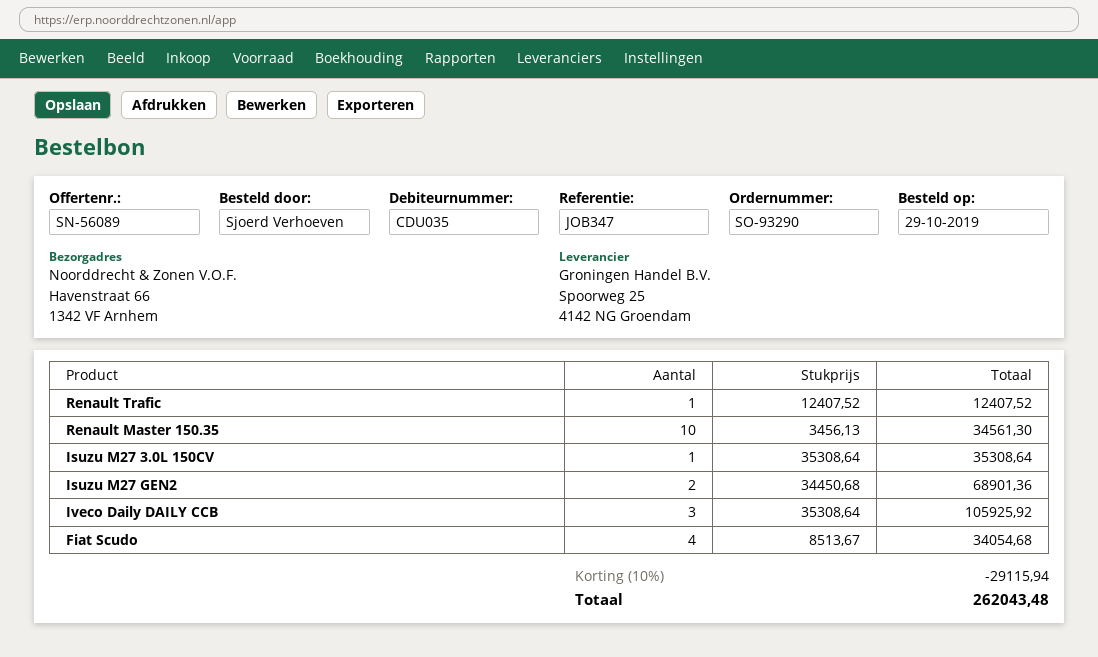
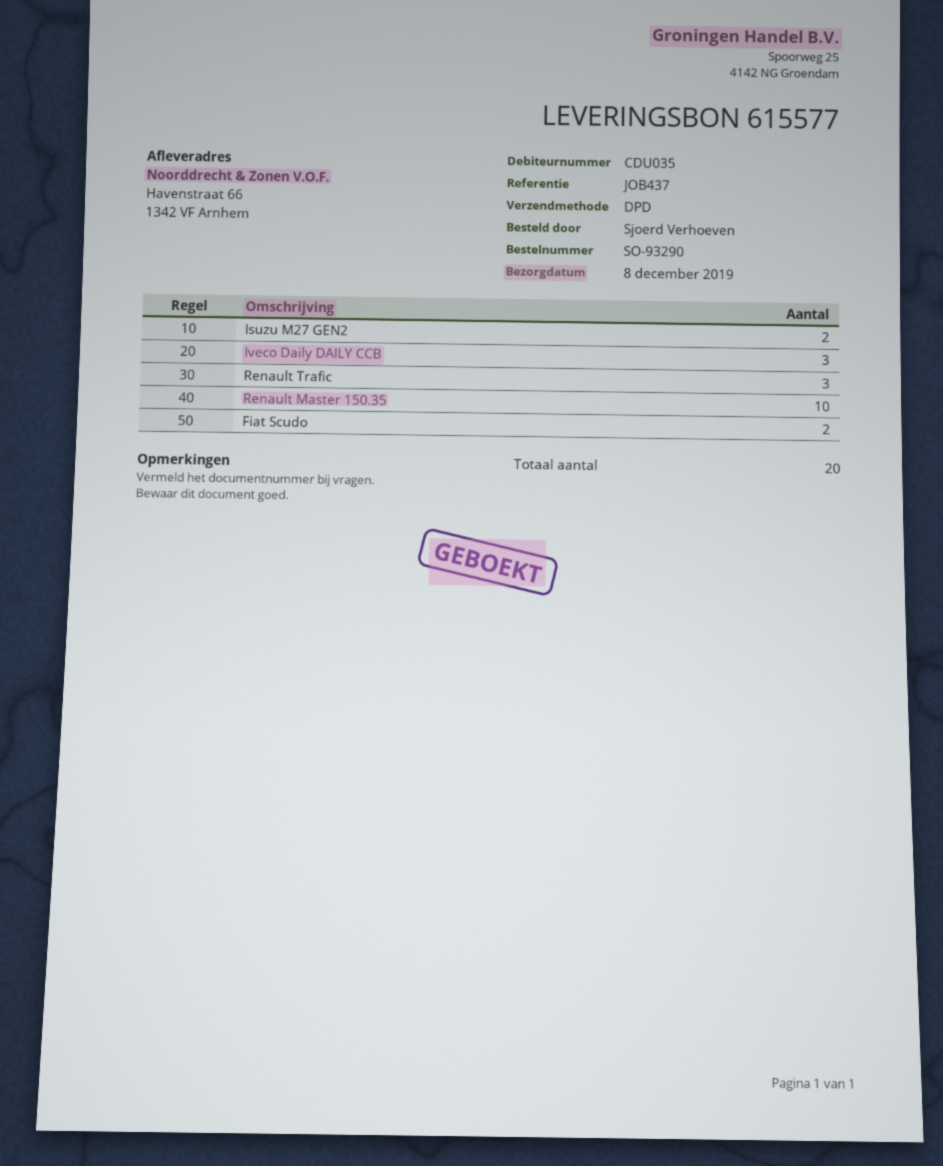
reference: JOB347 -> JOB437
Renault Trafic: 1 -> 3
Isuzu M27 3.0L 150CV: 1 -> none
Fiat Scudo: 4 -> 2

